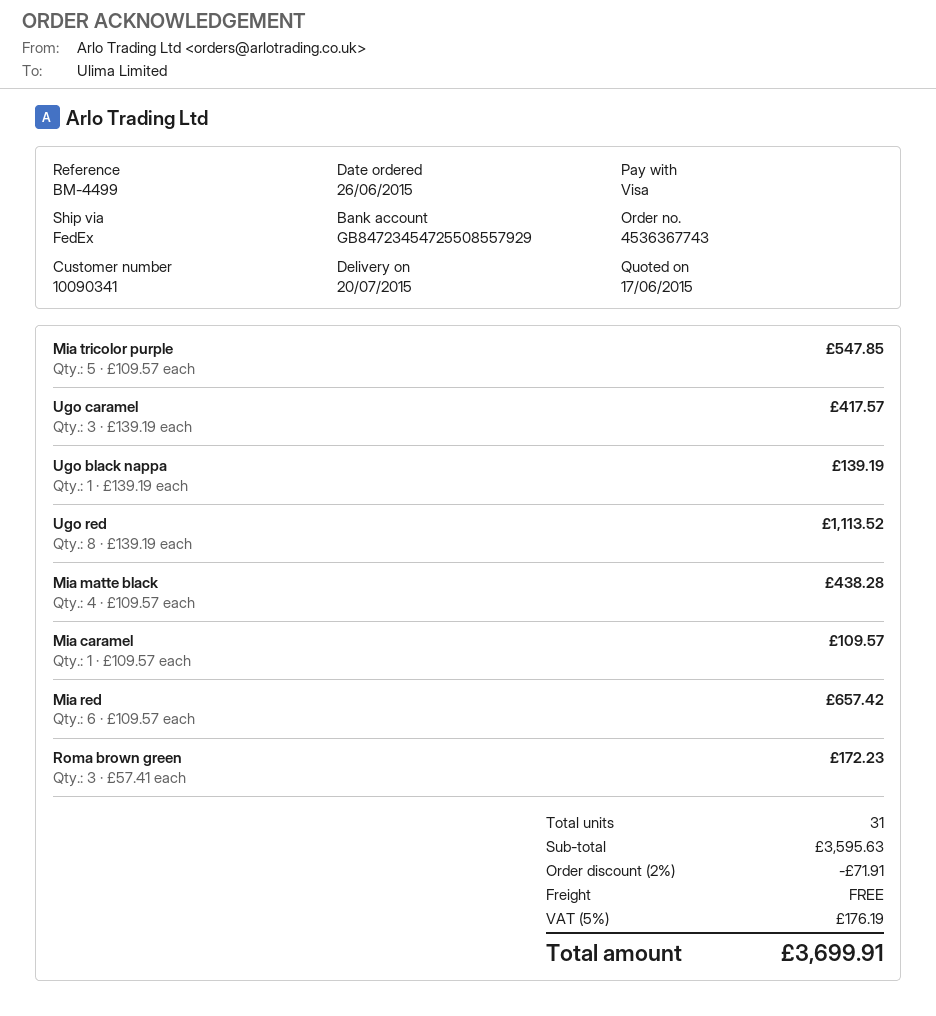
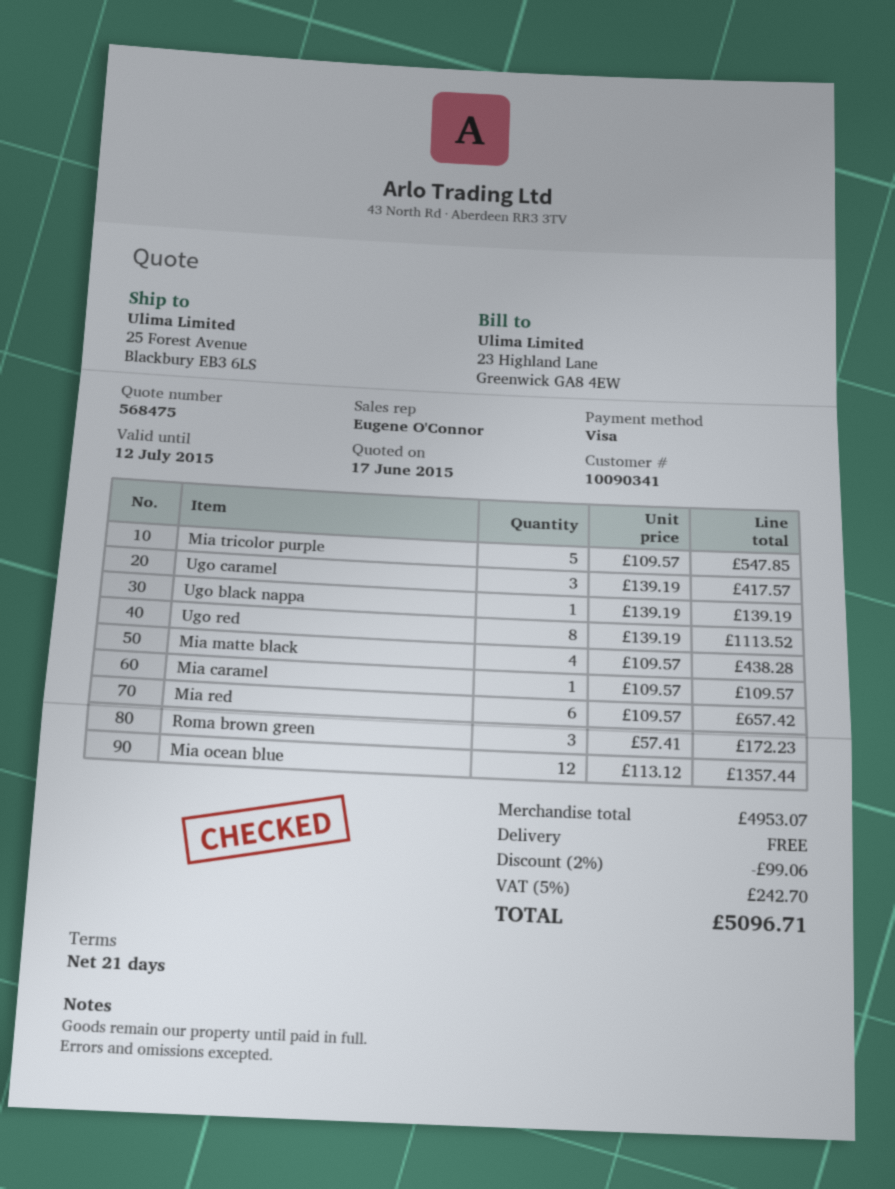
Mia ocean blue: none -> 12 x 113.12 = 1357.44
subtotal: 3595.63 -> 4953.07
discount: 2% = 71.91 -> 2% = 99.06
tax: 5% = 176.19 -> 5% = 242.70
total: 3699.91 -> 5096.71

